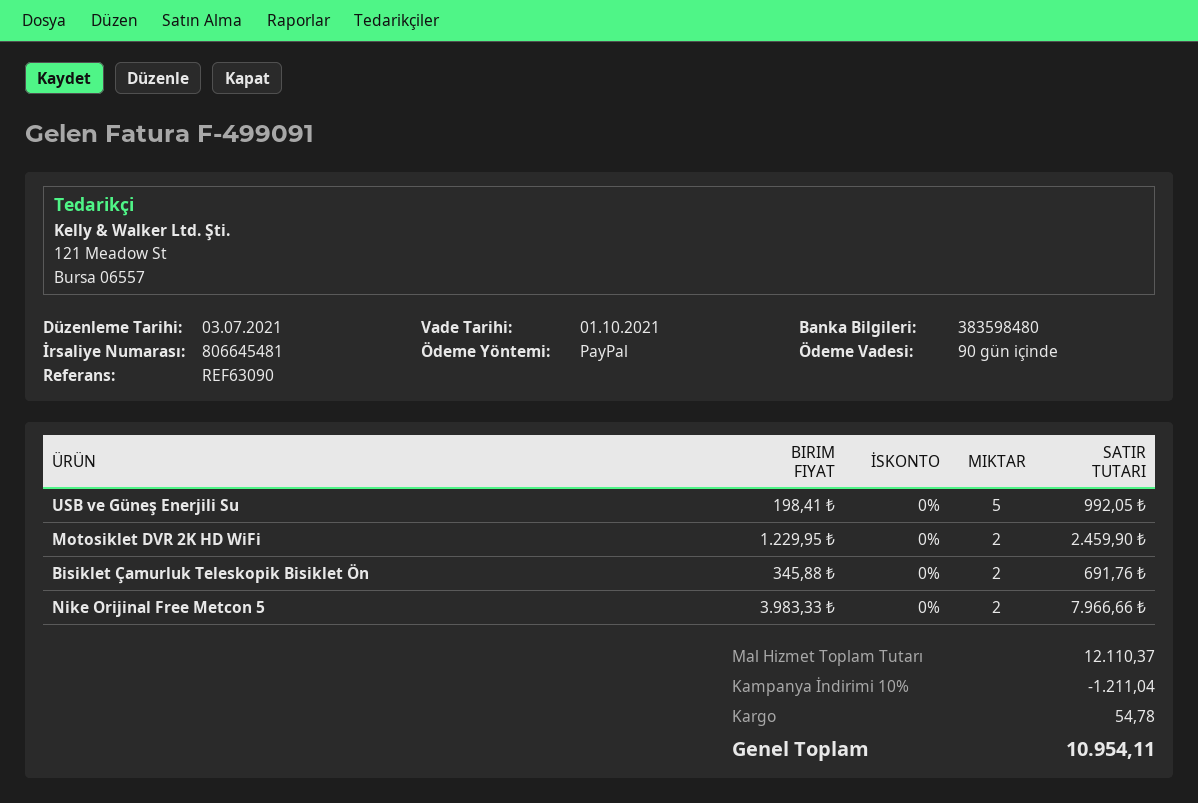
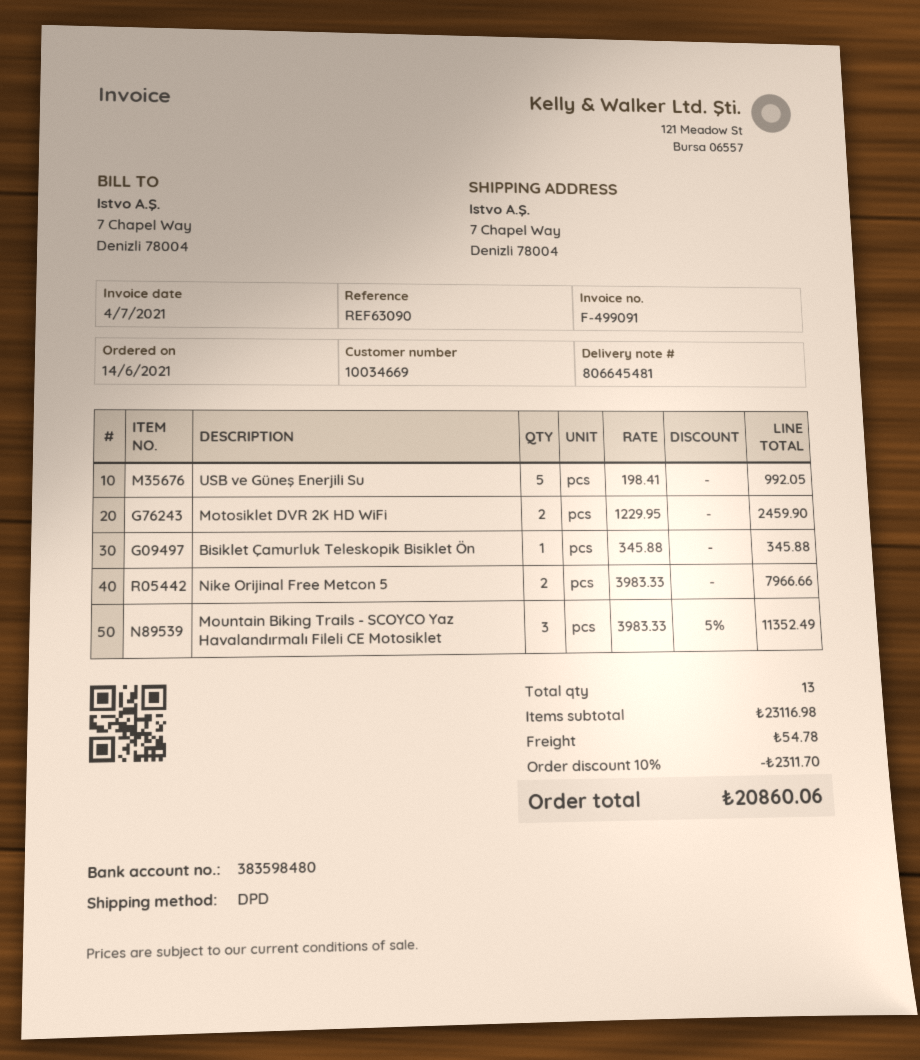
invoice date: 2021-07-03 -> 2021-07-04
Bisiklet Çamurluk Teleskopik Bisiklet Ön: 2 x 345.88 = 691.76 -> 1 x 345.88 = 345.88
Mountain Biking Trails - SCOYCO Yaz Havalandırmalı Fileli CE Motosiklet: none -> 3 x 3983.33 - 5% = 11352.49
subtotal: 12110.37 -> 23116.98
discount: 10% = 1211.04 -> 10% = 2311.70
total: 10954.11 -> 20860.06

